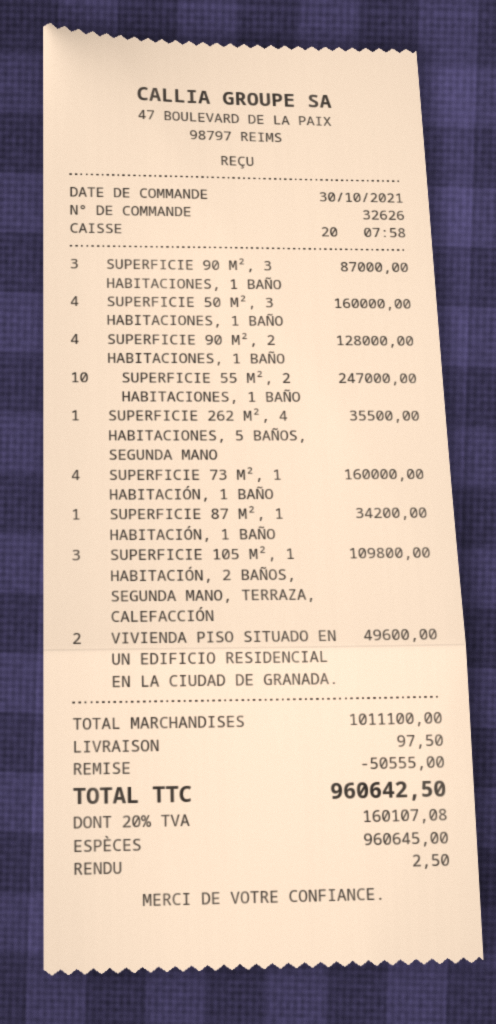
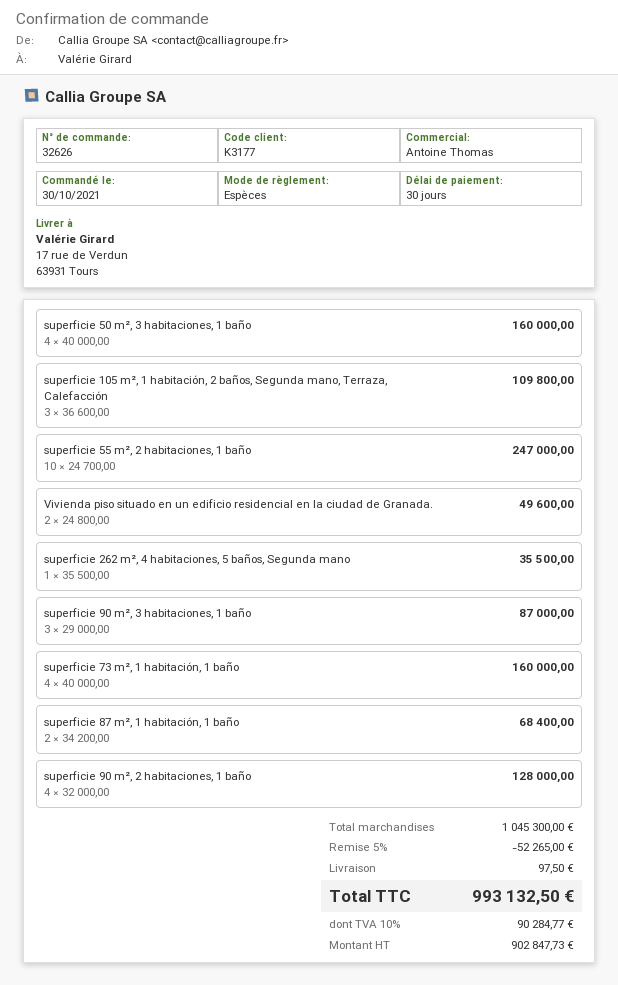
SUPERFICIE 87 M², 1 HABITACIÓN, 1 BAÑO: 1 for 34200.00 -> 2 for 68400.00
subtotal: 1011100.00 -> 1045300.00
discount: 50555.00 -> 52265.00
tax: 20% = 160107.08 -> 10% = 90284.77
total: 960642.50 -> 993132.50

